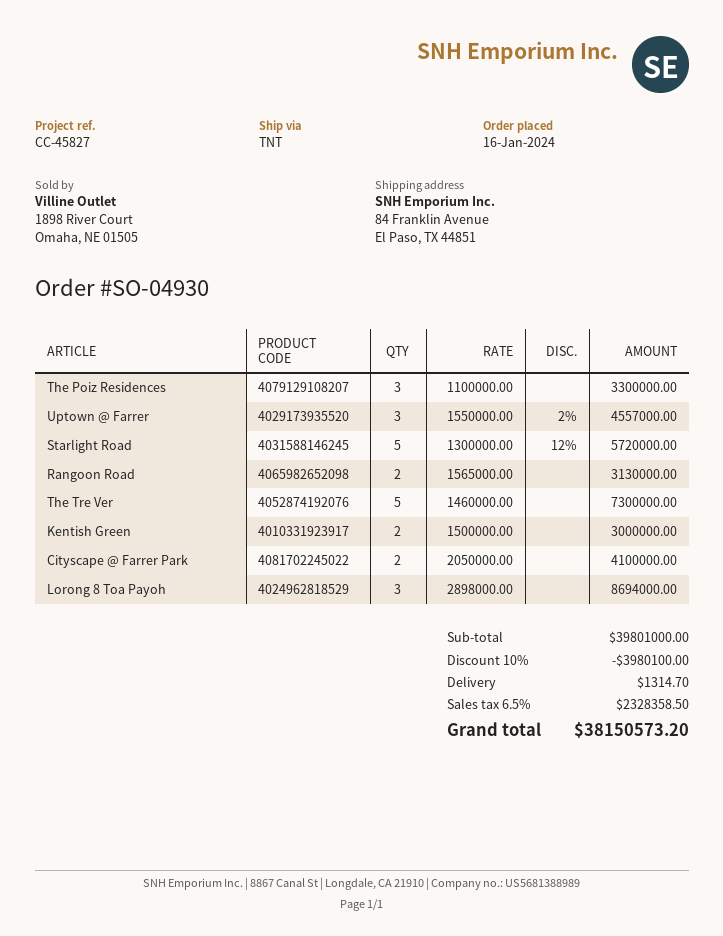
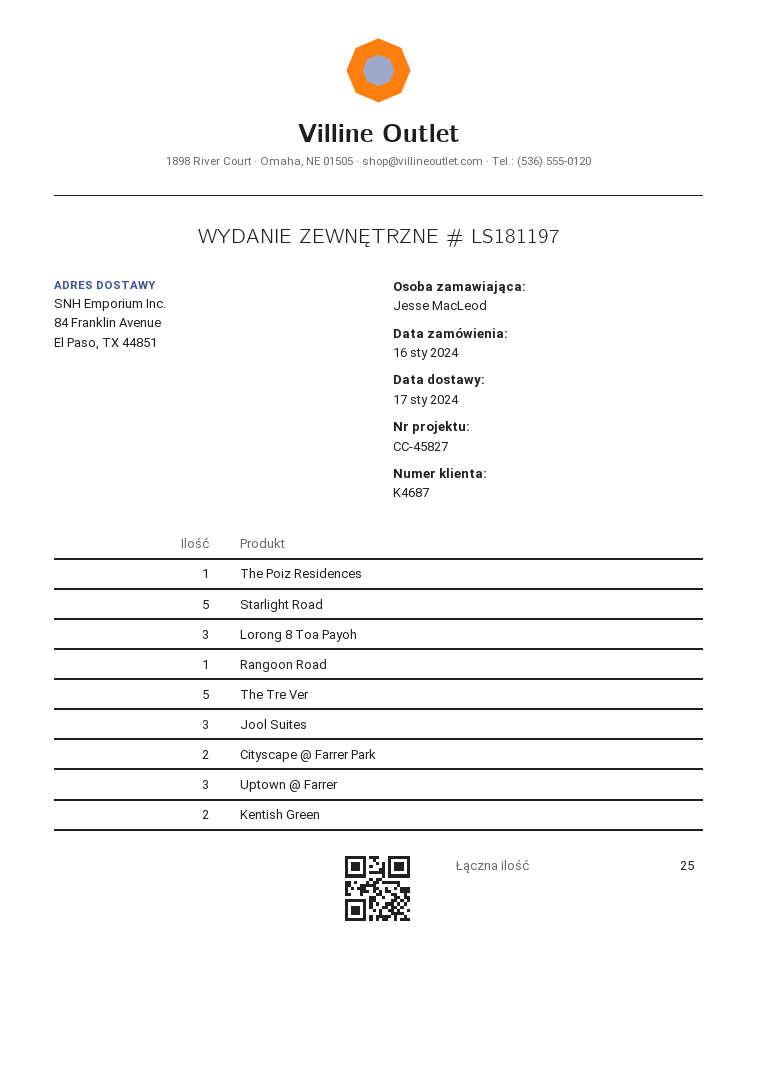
The Poiz Residences: 3 -> 1
Rangoon Road: 2 -> 1
Jool Suites: none -> 3

